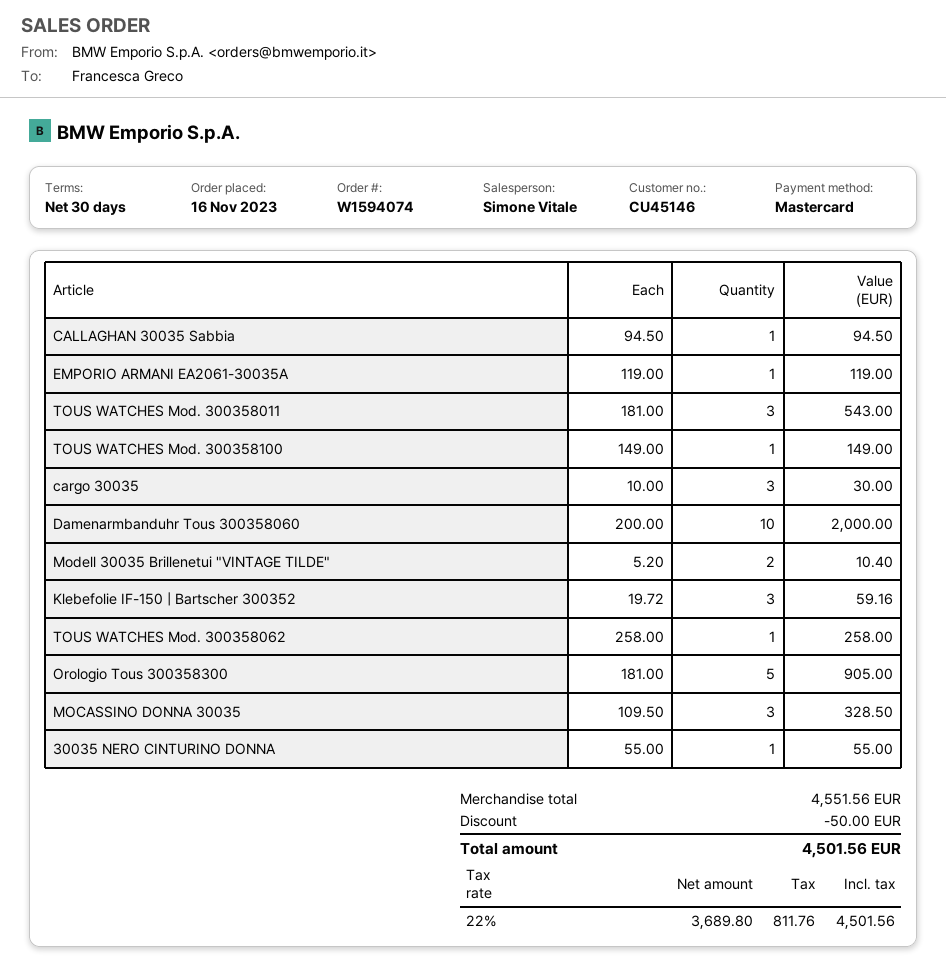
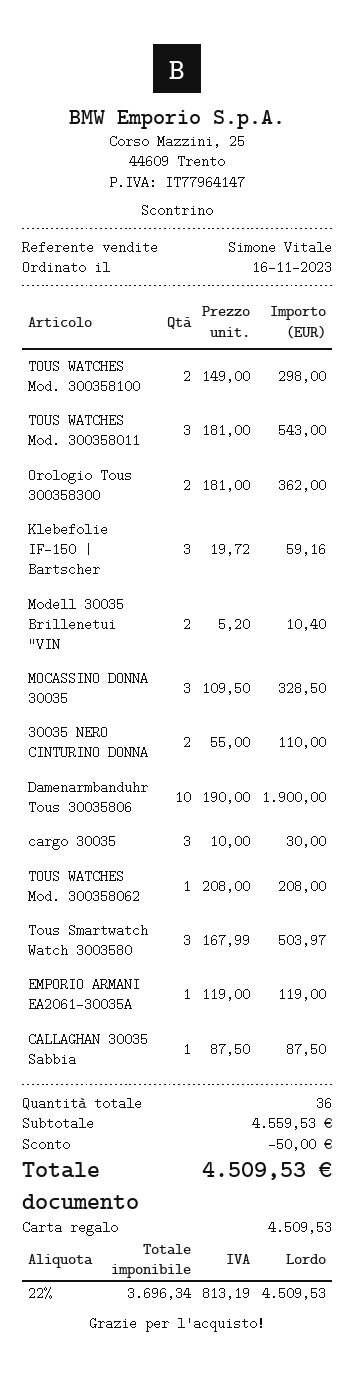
payment method: Mastercard -> gift card
CALLAGHAN 30035 Sabbia: 1 x 94.50 = 94.50 -> 1 x 87.50 = 87.50
TOUS WATCHES Mod. 300358100: 1 x 149.00 = 149.00 -> 2 x 149.00 = 298.00
Damenarmbanduhr Tous 300358060: 10 x 200.00 = 2000.00 -> 10 x 190.00 = 1900.00
TOUS WATCHES Mod. 300358062: 1 x 258.00 = 258.00 -> 1 x 208.00 = 208.00
Orologio Tous 300358300: 5 x 181.00 = 905.00 -> 2 x 181.00 = 362.00
30035 NERO CINTURINO DONNA: 1 x 55.00 = 55.00 -> 2 x 55.00 = 110.00
Tous Smartwatch Watch 3003580: none -> 3 x 167.99 = 503.97
subtotal: 4551.56 -> 4559.53
net: 3689.80 -> 3696.34
tax: 22% = 811.76 -> 22% = 813.19
total: 4501.56 -> 4509.53

